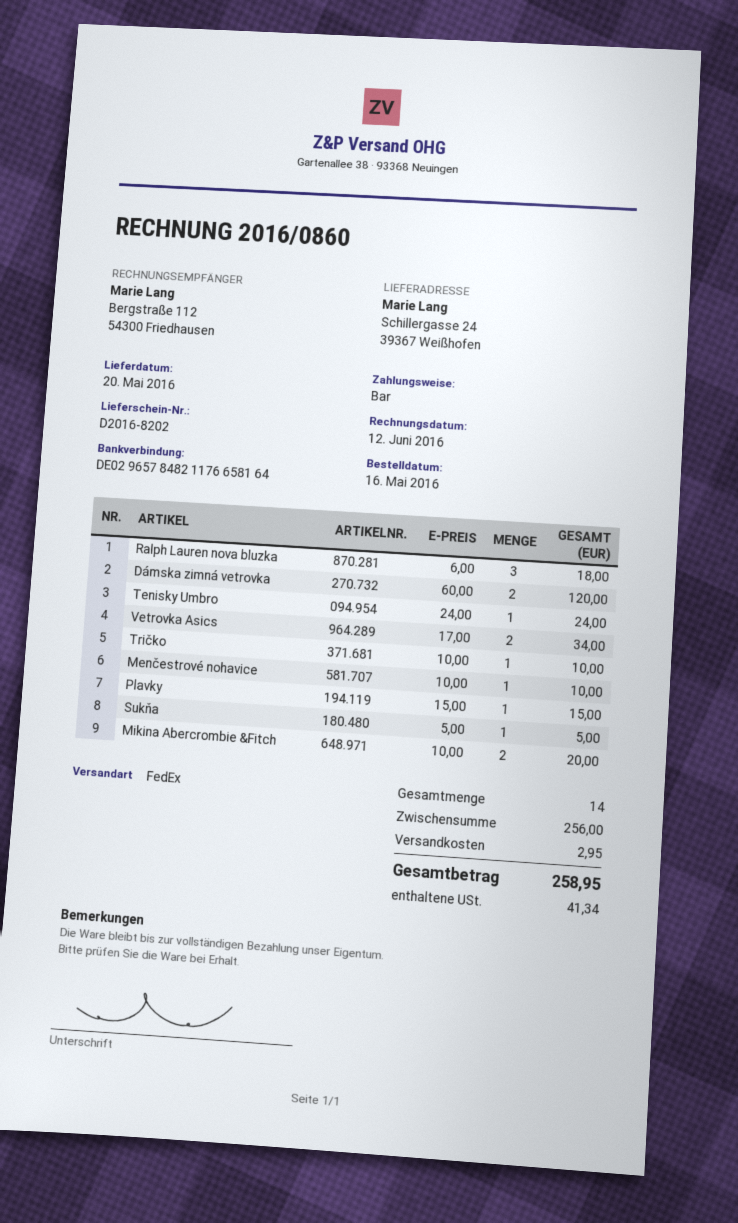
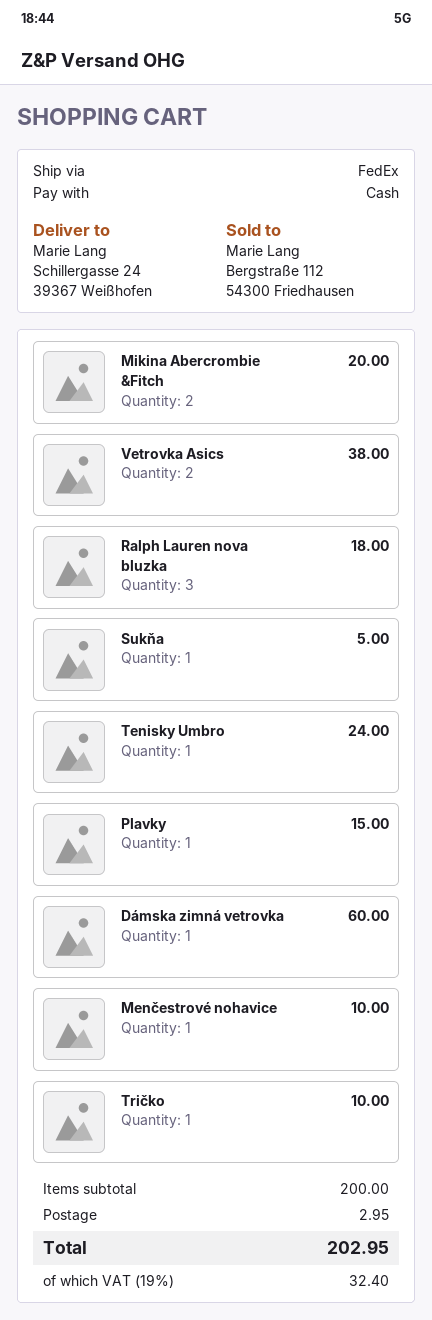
Dámska zimná vetrovka: 2 for 120.00 -> 1 for 60.00
Vetrovka Asics: 2 for 34.00 -> 2 for 38.00
subtotal: 256.00 -> 200.00
tax: 41.34 -> 32.40
total: 258.95 -> 202.95

